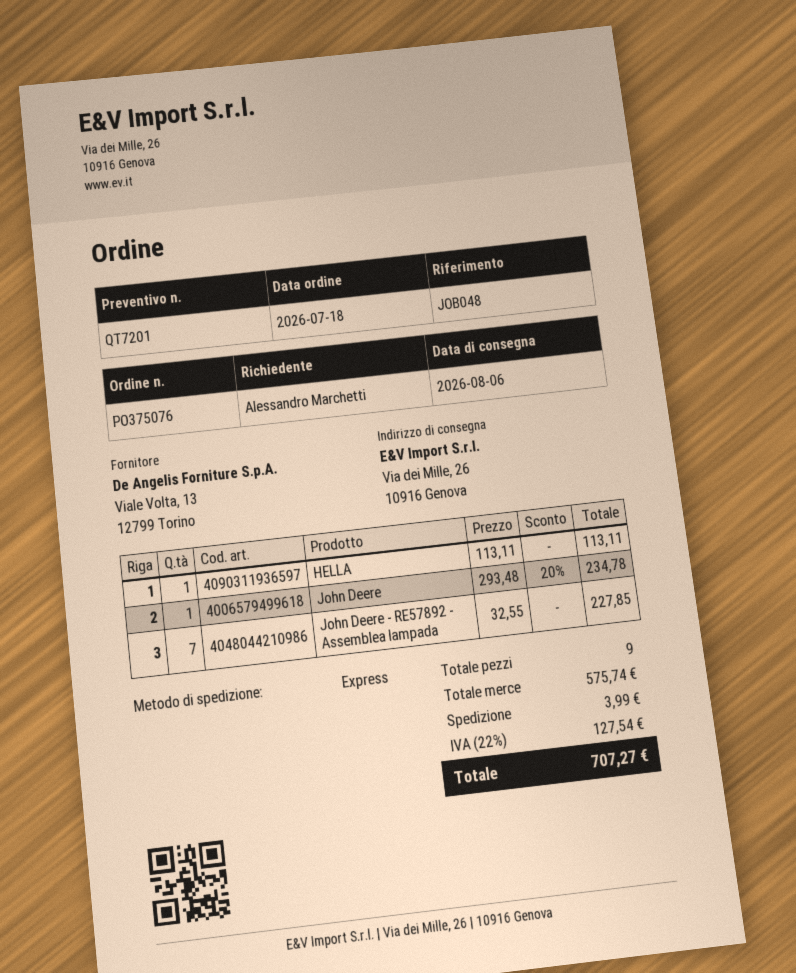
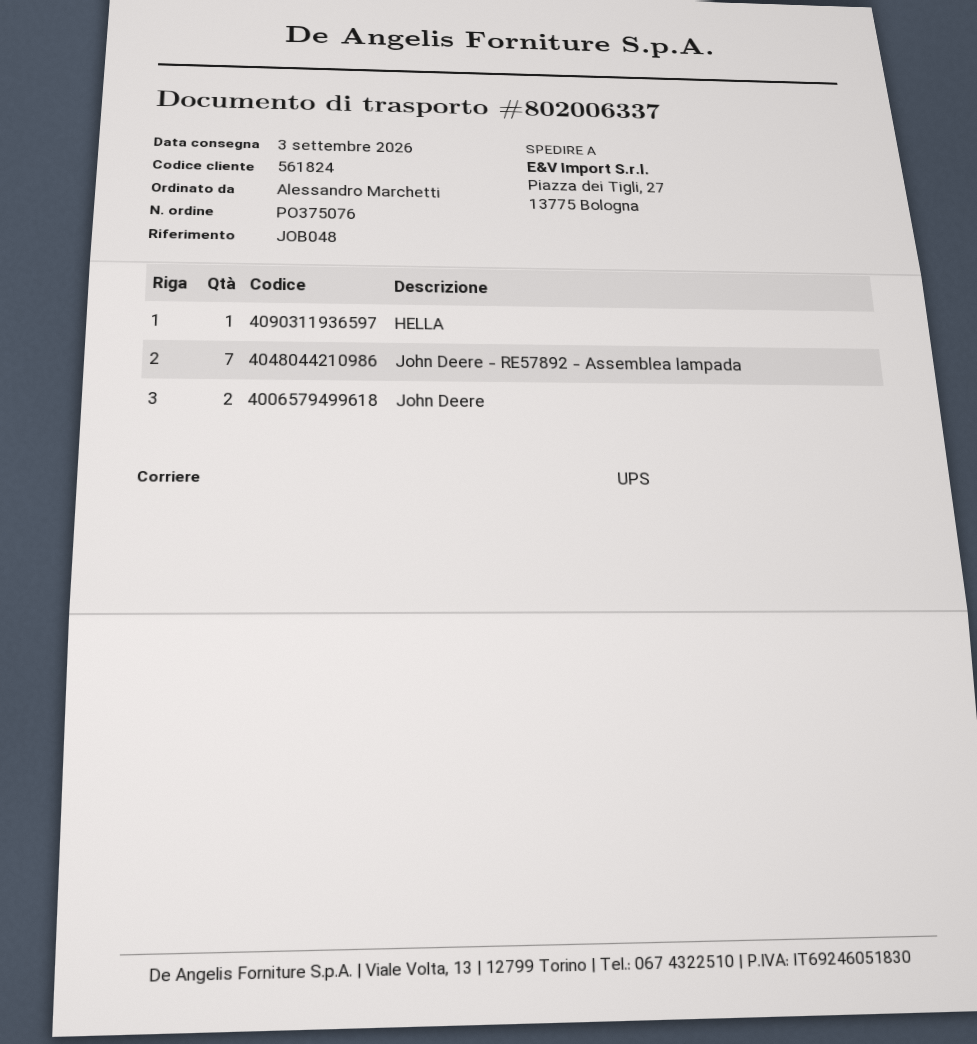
delivery date: 2026-08-06 -> 2026-09-03
shipping method: express -> UPS
ship to: Via dei Mille, 26, 10916 Genova -> Piazza dei Tigli, 27, 13775 Bologna
John Deere: 1 -> 2

